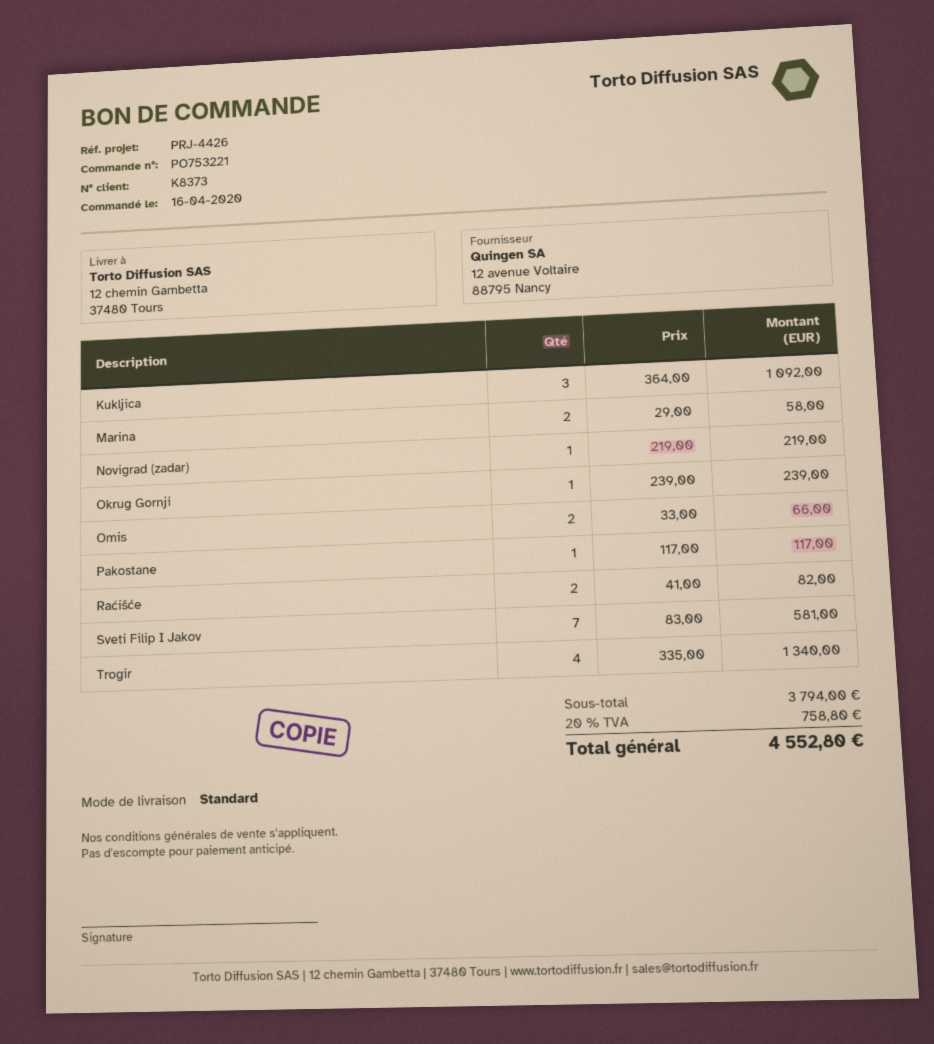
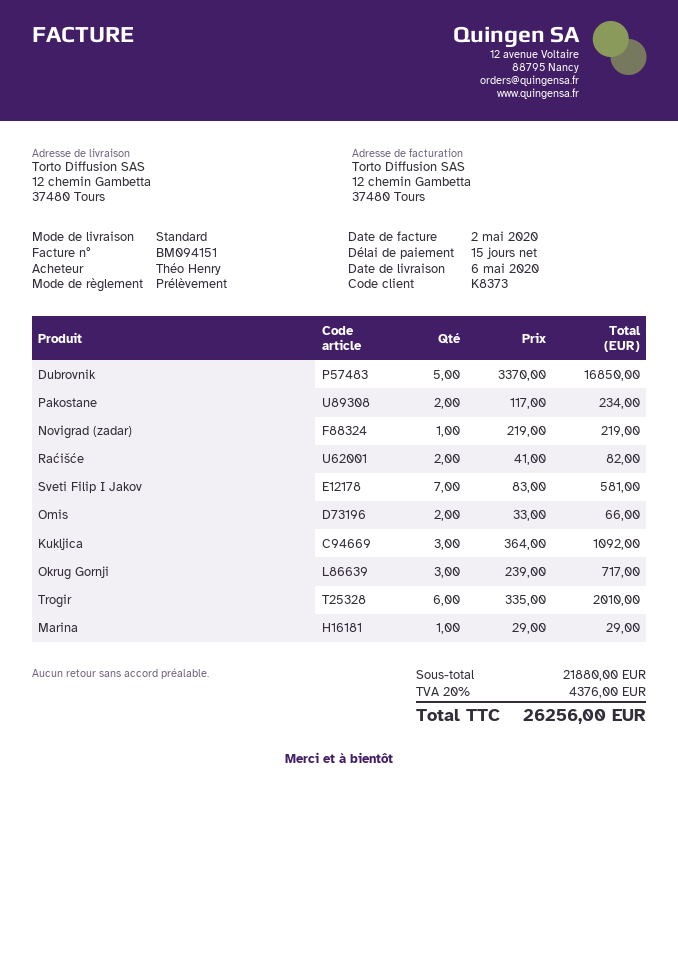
Marina: 2 x 29.00 = 58.00 -> 1 x 29.00 = 29.00
Okrug Gornji: 1 x 239.00 = 239.00 -> 3 x 239.00 = 717.00
Pakostane: 1 x 117.00 = 117.00 -> 2 x 117.00 = 234.00
Trogir: 4 x 335.00 = 1340.00 -> 6 x 335.00 = 2010.00
Dubrovnik: none -> 5 x 3370.00 = 16850.00
subtotal: 3794.00 -> 21880.00
tax: 20% = 758.80 -> 20% = 4376.00
total: 4552.80 -> 26256.00

